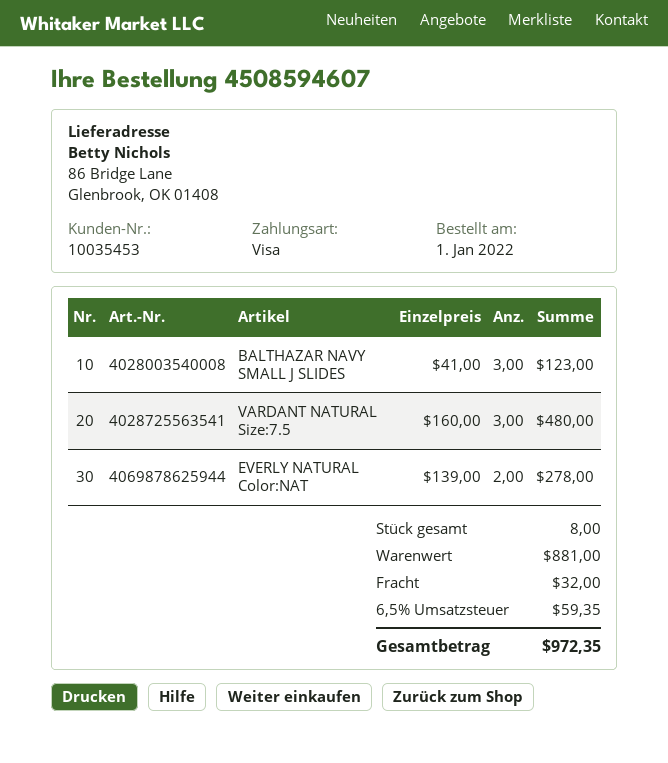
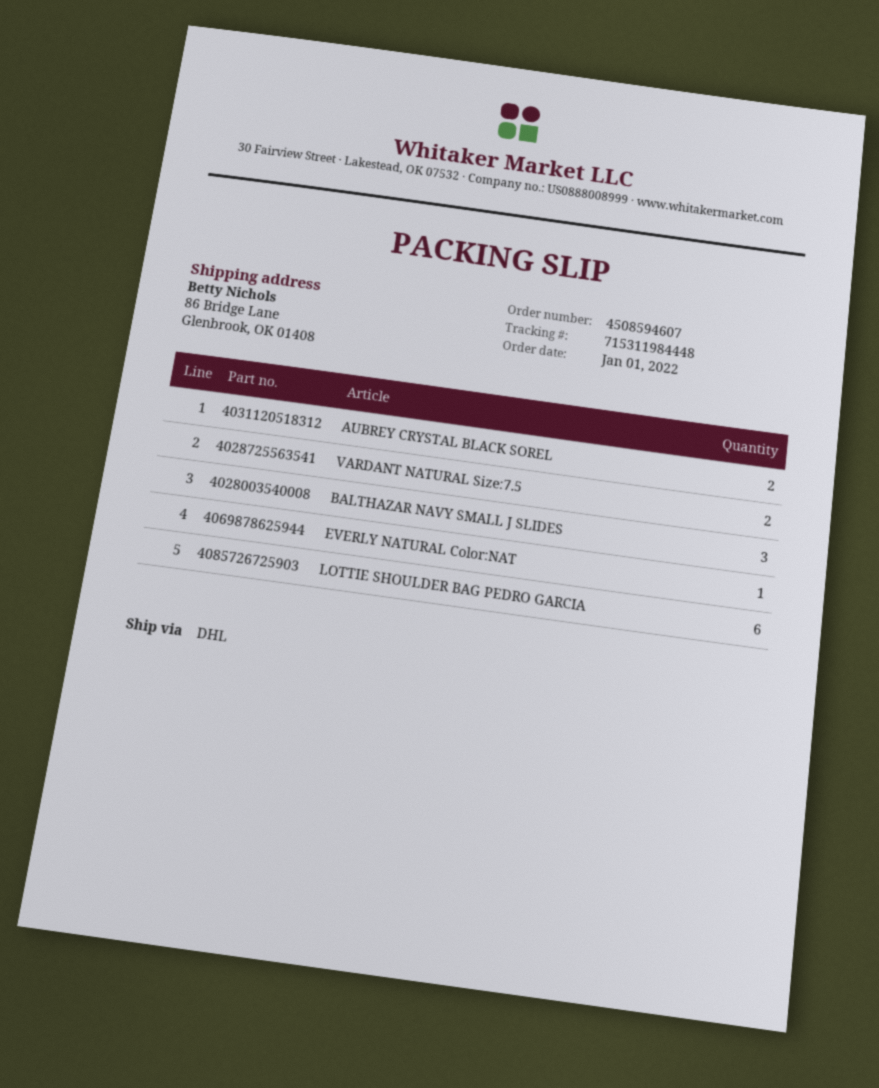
VARDANT NATURAL Size:7.5: 3 -> 2
EVERLY NATURAL Color:NAT: 2 -> 1
AUBREY CRYSTAL BLACK SOREL: none -> 2
LOTTIE SHOULDER BAG PEDRO GARCIA: none -> 6

